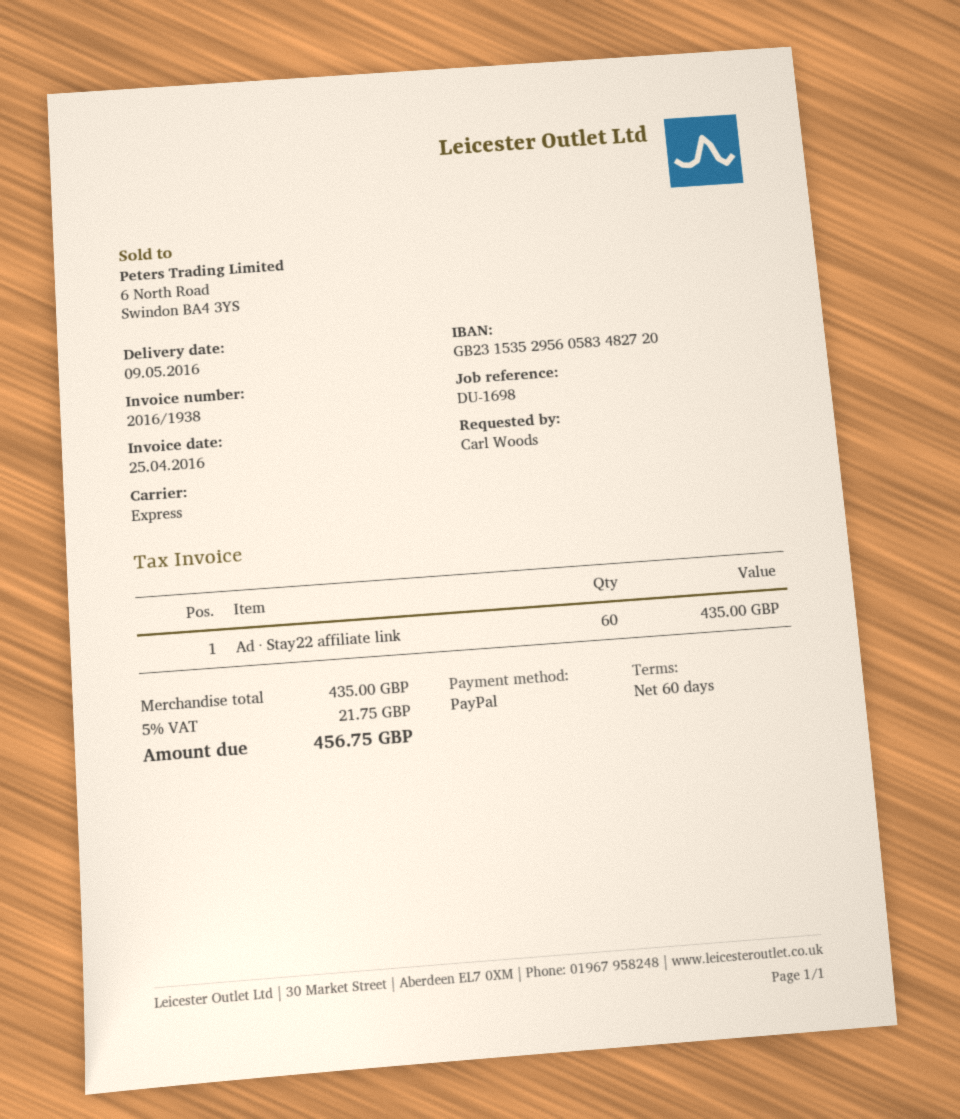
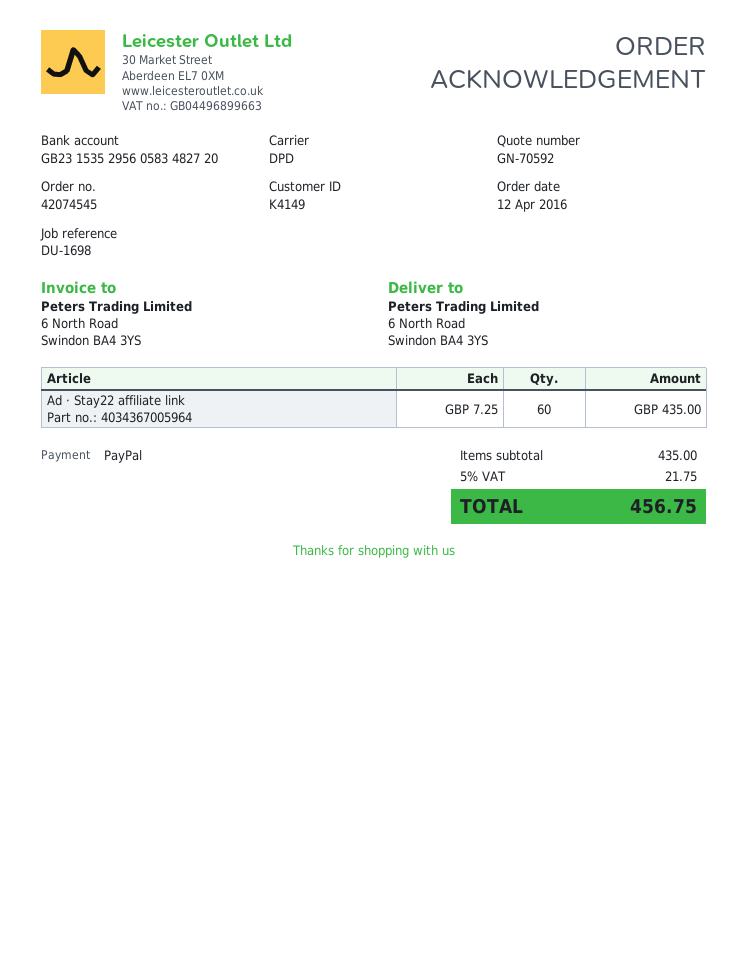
shipping method: express -> DPD

